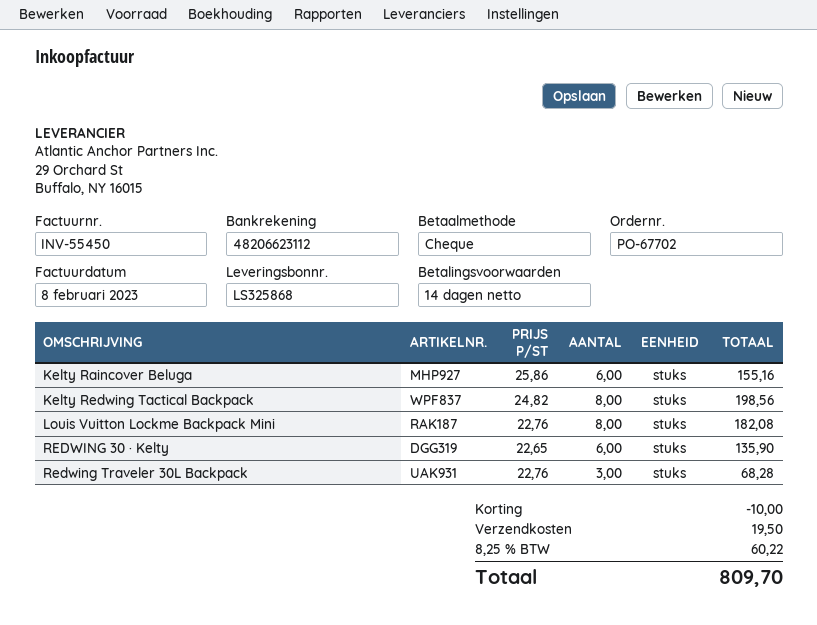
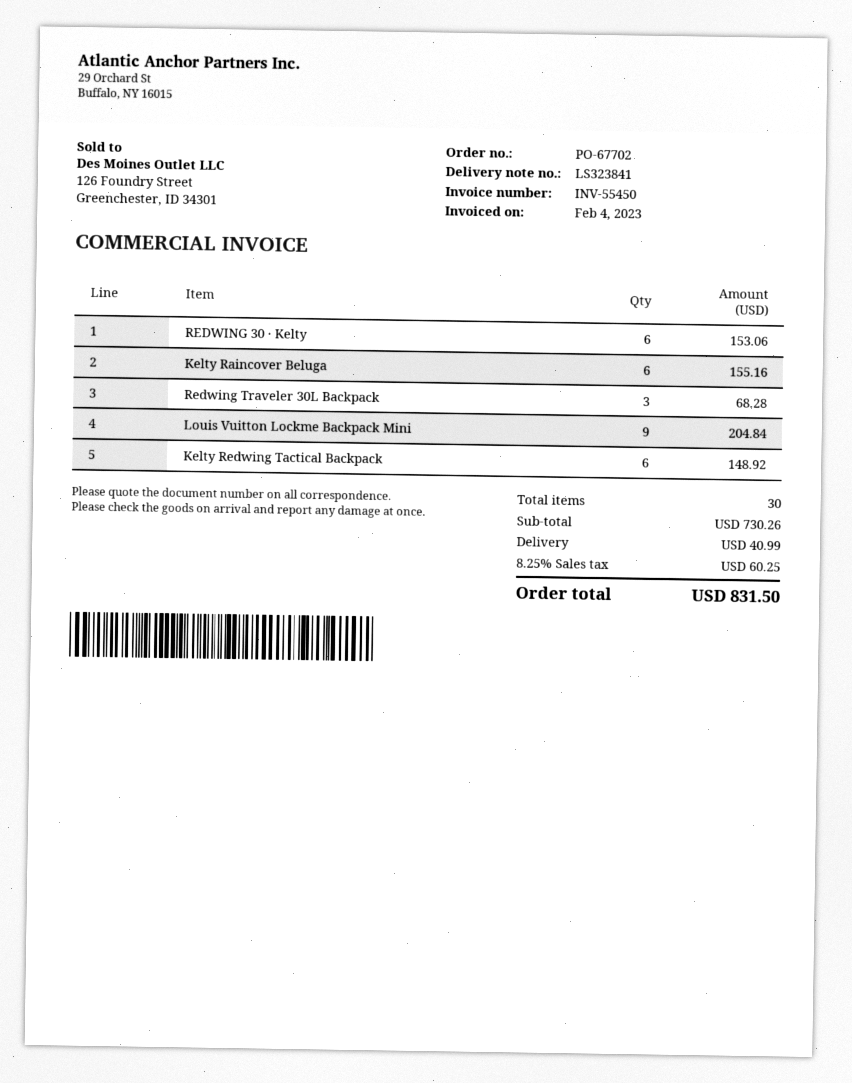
delivery note number: LS325868 -> LS323841
invoice date: 2023-02-08 -> 2023-02-04
Kelty Redwing Tactical Backpack: 8 for 198.56 -> 6 for 148.92
Louis Vuitton Lockme Backpack Mini: 8 for 182.08 -> 9 for 204.84
REDWING 30 · Kelty: 6 for 135.90 -> 6 for 153.06
discount: 10.00 -> none
shipping: 19.50 -> 40.99
tax: 8.25% = 60.22 -> 8.25% = 60.25
total: 809.70 -> 831.50

